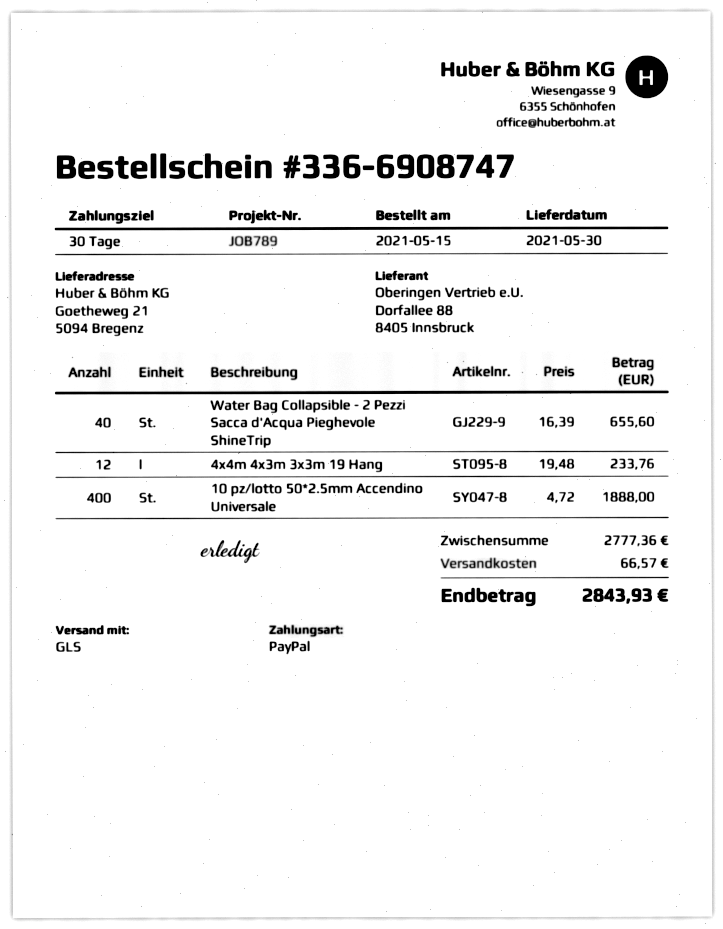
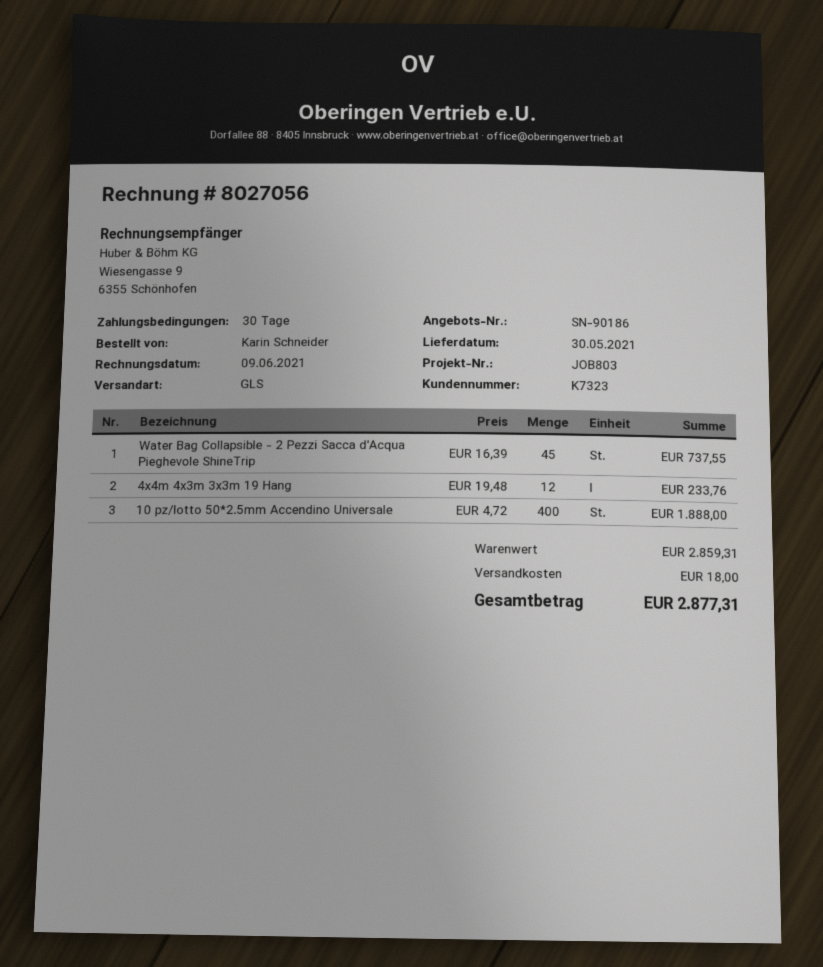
reference: JOB789 -> JOB803
Water Bag Collapsible - 2 Pezzi Sacca d'Acqua Pieghevole ShineTrip: 40 x 16.39 = 655.60 -> 45 x 16.39 = 737.55
subtotal: 2777.36 -> 2859.31
shipping: 66.57 -> 18.00
total: 2843.93 -> 2877.31

